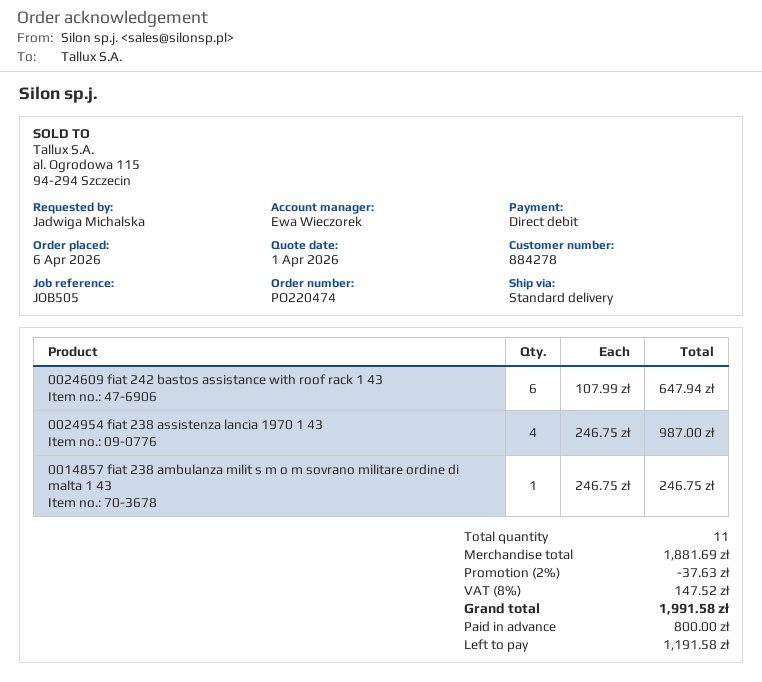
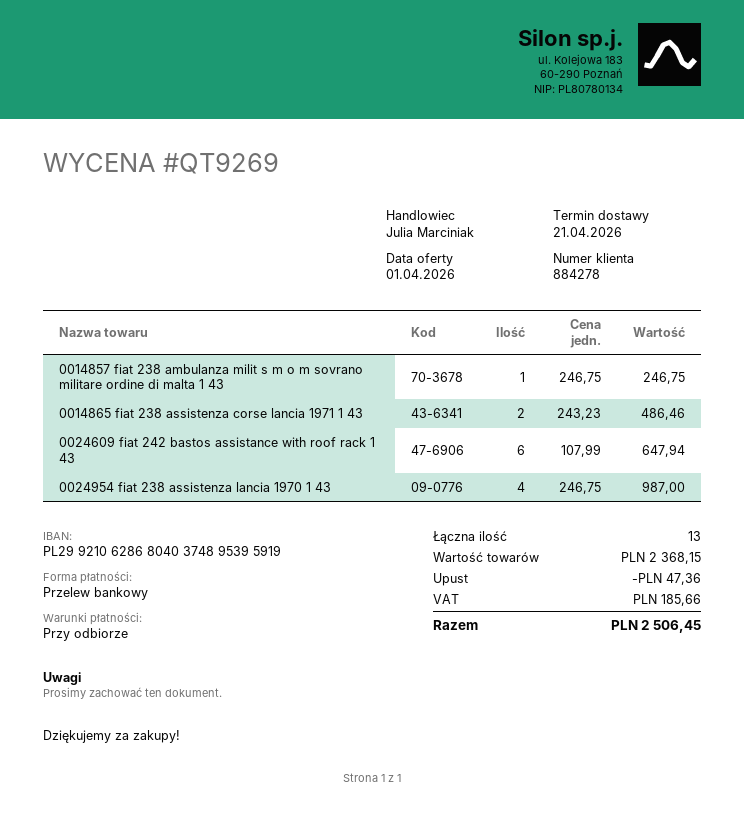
sales rep: Ewa Wieczorek -> Julia Marciniak
payment method: direct debit -> bank transfer
0014865 fiat 238 assistenza corse lancia 1971 1 43: none -> 2 x 243.23 = 486.46
total quantity: 11 -> 13
subtotal: 1881.69 -> 2368.15
discount: 37.63 -> 47.36
tax: 147.52 -> 185.66
total: 1991.58 -> 2506.45

